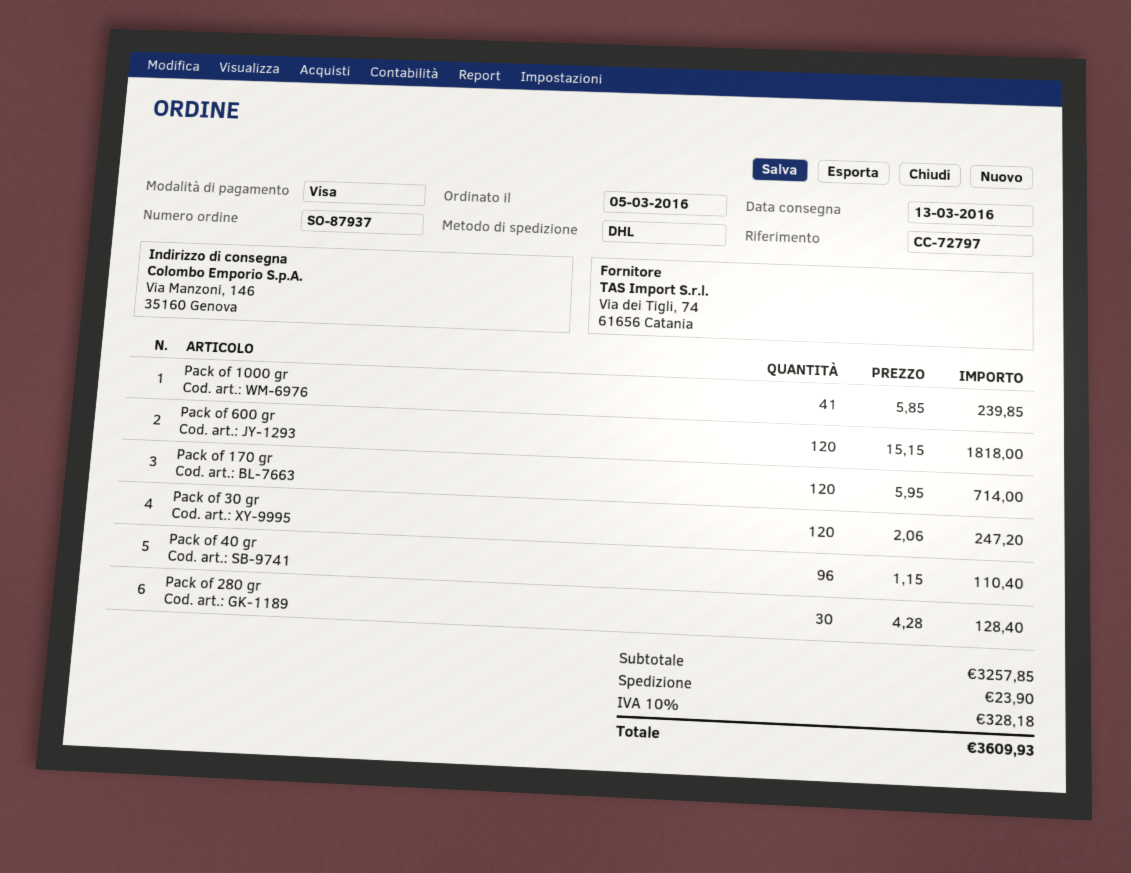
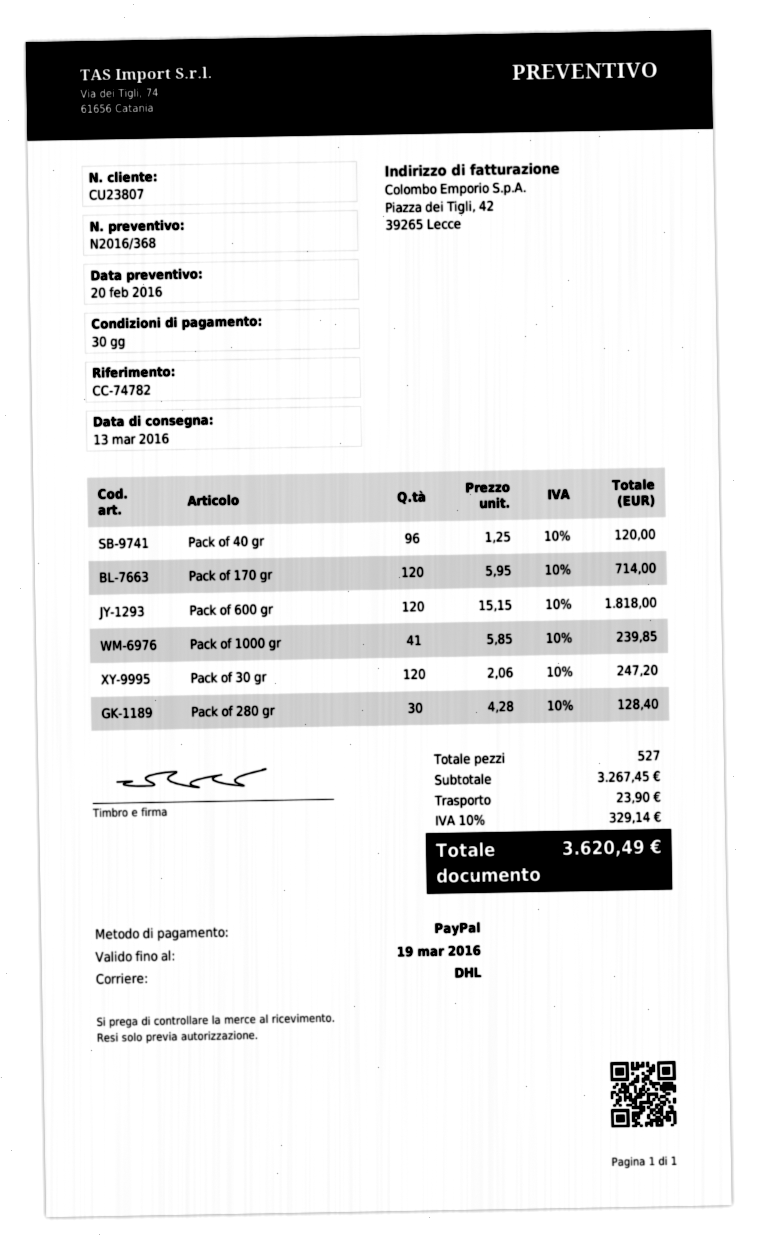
reference: CC-72797 -> CC-74782
payment method: Visa -> PayPal
Pack of 40 gr: 96 x 1.15 = 110.40 -> 96 x 1.25 = 120.00
subtotal: 3257.85 -> 3267.45
tax: 10% = 328.18 -> 10% = 329.14
total: 3609.93 -> 3620.49

